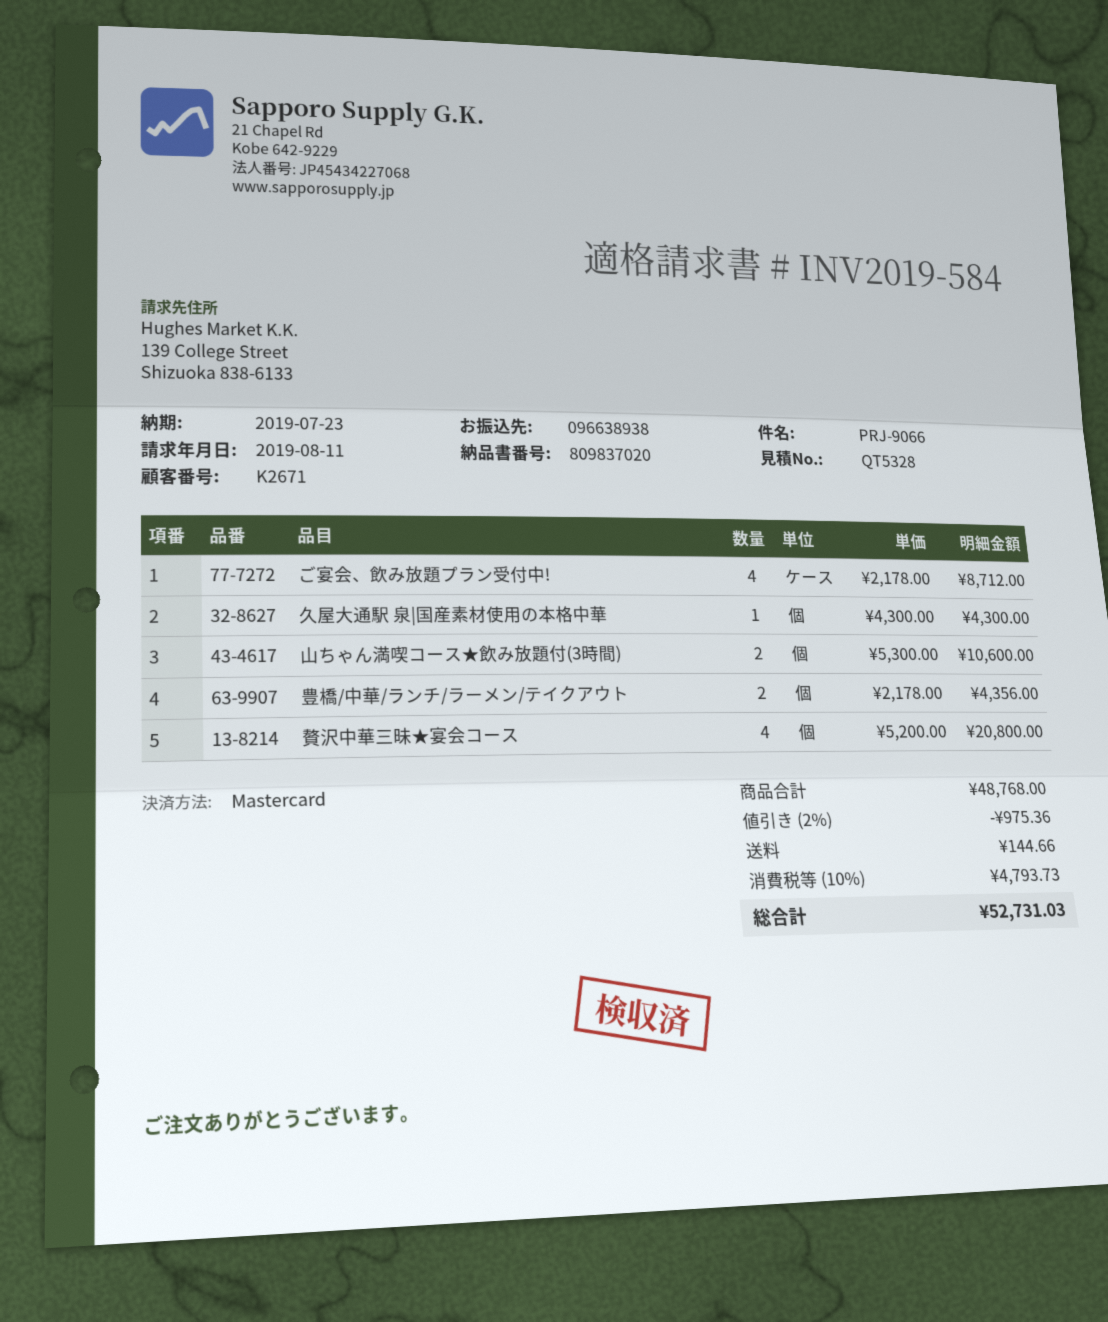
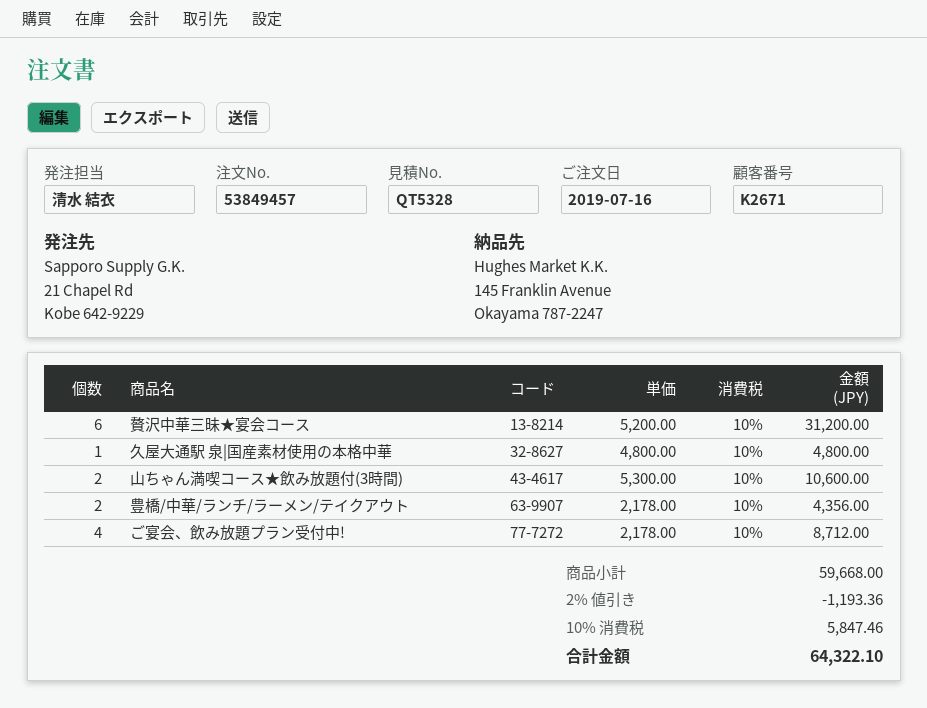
久屋大通駅 泉|国産素材使用の本格中華: 1 x 4300.00 = 4300.00 -> 1 x 4800.00 = 4800.00
贅沢中華三昧★宴会コース: 4 x 5200.00 = 20800.00 -> 6 x 5200.00 = 31200.00
subtotal: 48768.00 -> 59668.00
discount: 2% = 975.36 -> 2% = 1193.36
shipping: 144.66 -> none
tax: 10% = 4793.73 -> 10% = 5847.46
total: 52731.03 -> 64322.10

